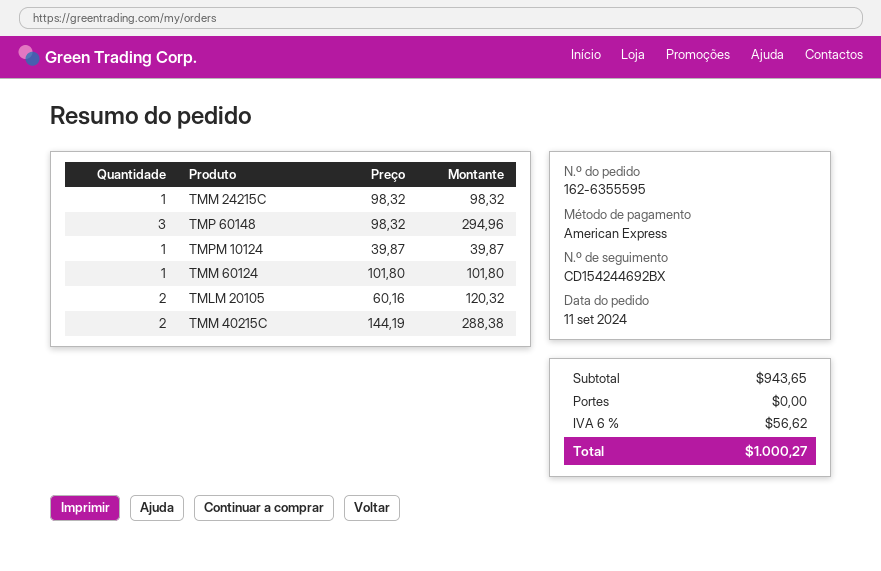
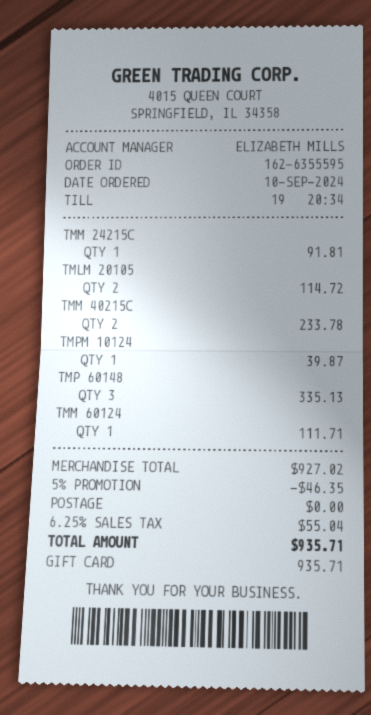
order date: 2024-09-11 -> 2024-09-10
payment method: American Express -> gift card
TMM 24215C: 1 for 98.32 -> 1 for 91.81
TMP 60148: 3 for 294.96 -> 3 for 335.13
TMM 60124: 1 for 101.80 -> 1 for 111.71
TMLM 20105: 2 for 120.32 -> 2 for 114.72
TMM 40215C: 2 for 288.38 -> 2 for 233.78
subtotal: 943.65 -> 927.02
discount: none -> 5% = 46.35
tax: 6% = 56.62 -> 6.25% = 55.04
total: 1000.27 -> 935.71

